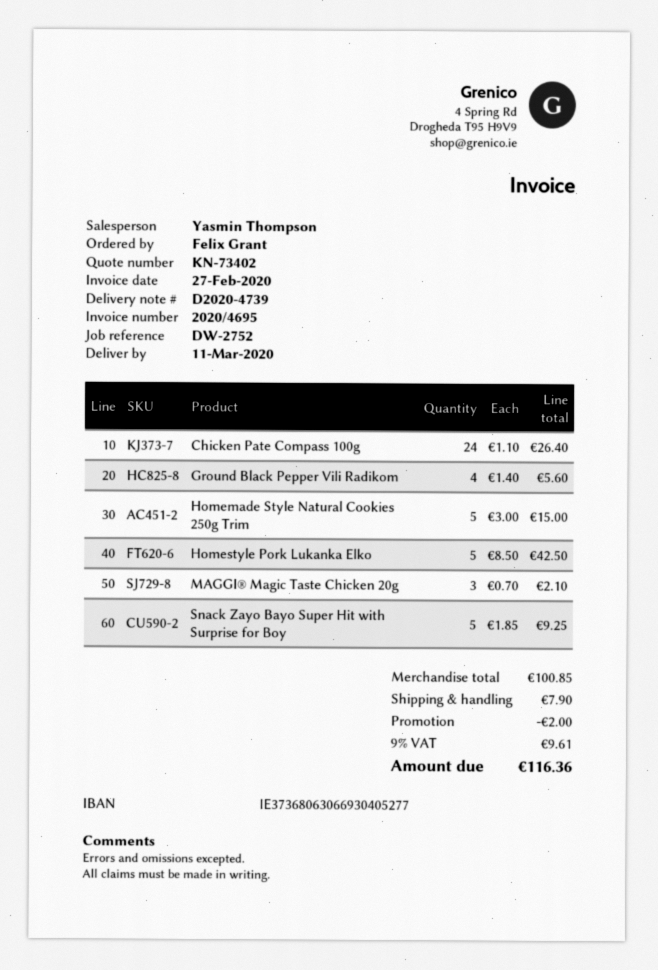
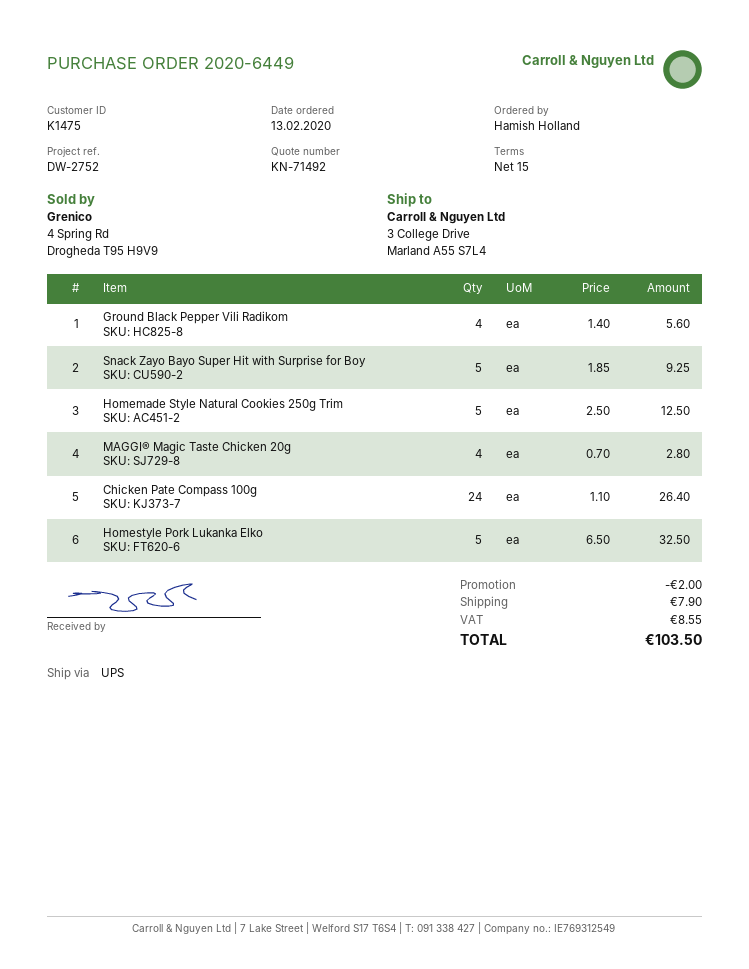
quote number: KN-73402 -> KN-71492
ordered by: Felix Grant -> Hamish Holland
Homemade Style Natural Cookies 250g Trim: 5 x 3.00 = 15.00 -> 5 x 2.50 = 12.50
Homestyle Pork Lukanka Elko: 5 x 8.50 = 42.50 -> 5 x 6.50 = 32.50
MAGGI® Magic Taste Chicken 20g: 3 x 0.70 = 2.10 -> 4 x 0.70 = 2.80
tax: 9.61 -> 8.55
total: 116.36 -> 103.50

